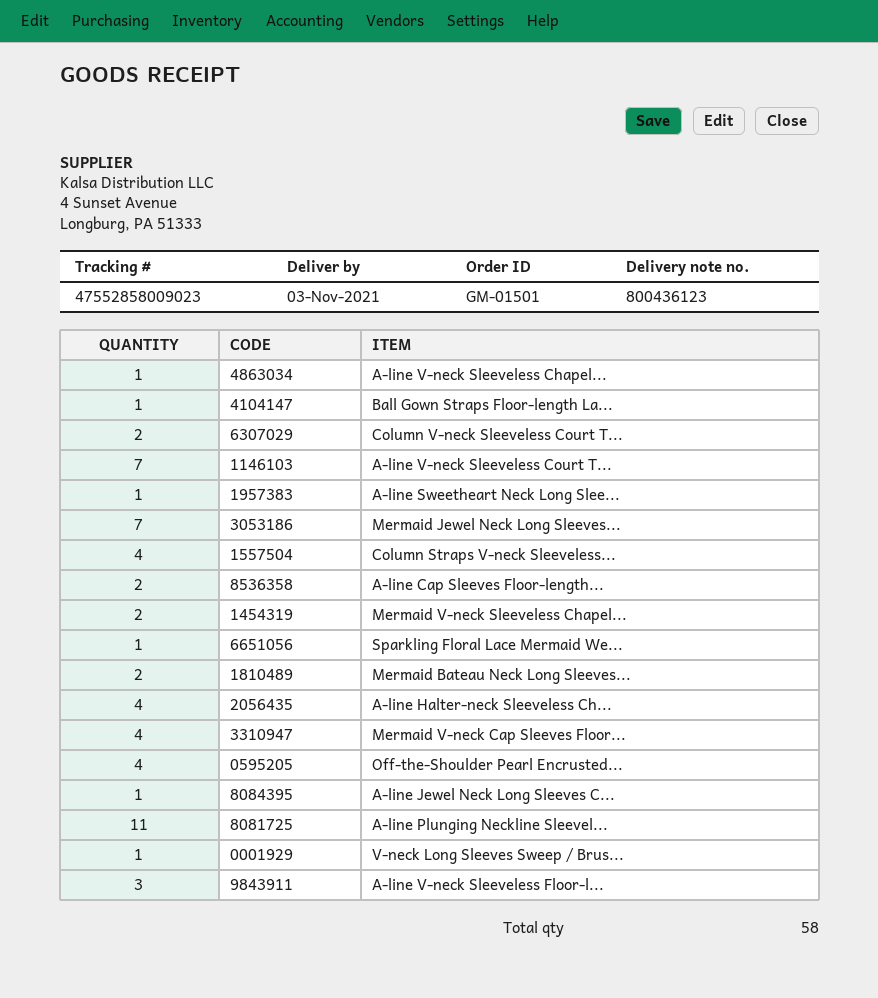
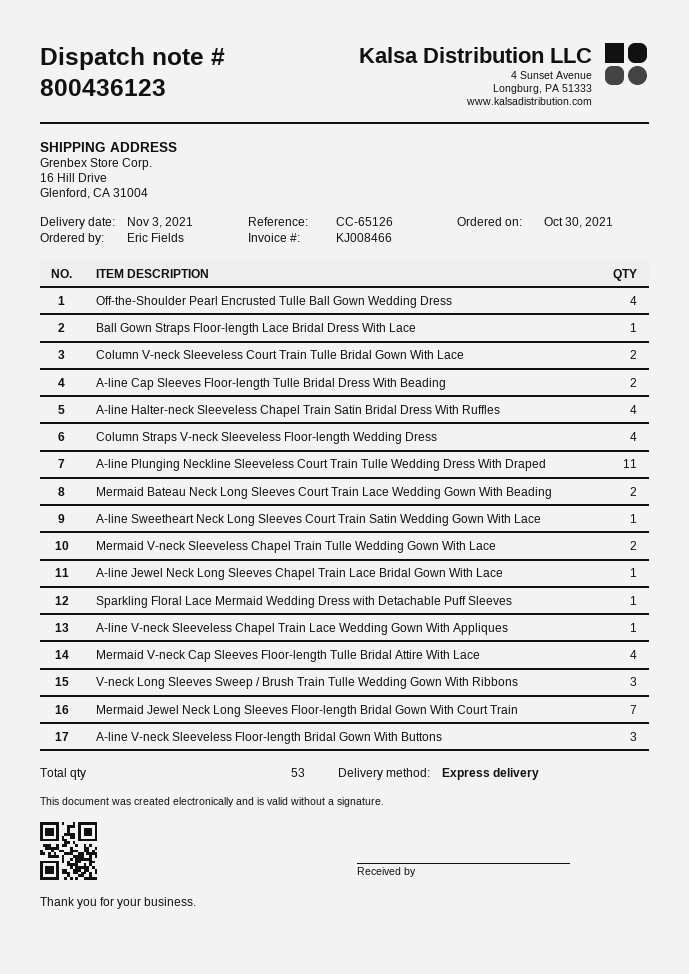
A-line V-neck Sleeveless Court T...: 7 -> none
V-neck Long Sleeves Sweep / Brus...: 1 -> 3
total quantity: 58 -> 53

